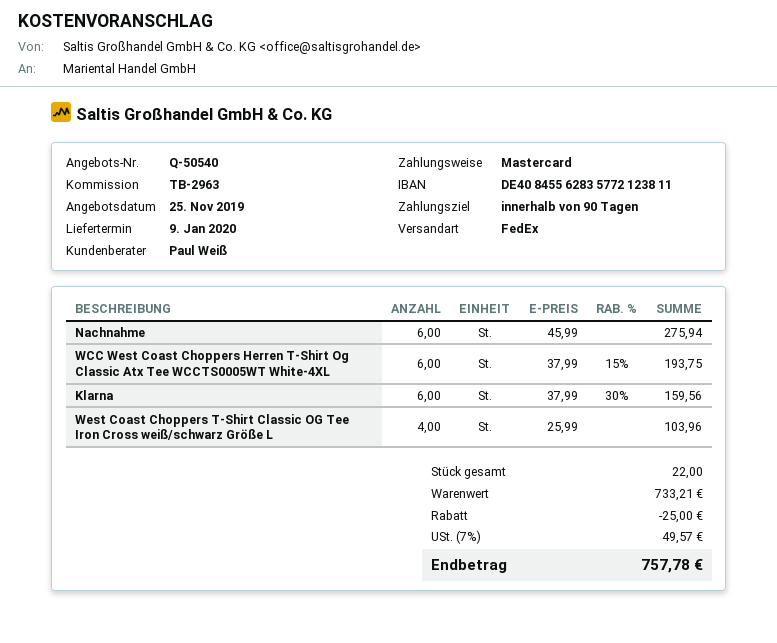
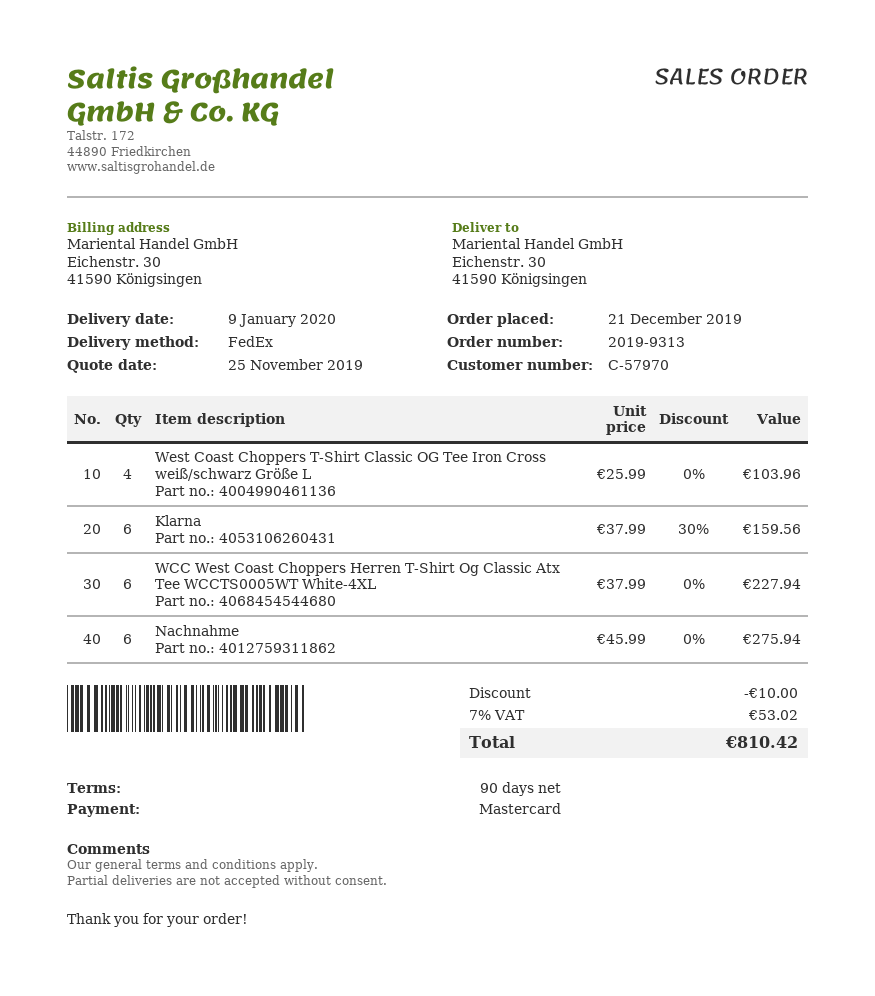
WCC West Coast Choppers Herren T-Shirt Og Classic Atx Tee WCCTS0005WT White-4XL: 6 x 37.99 - 15% = 193.75 -> 6 x 37.99 = 227.94
discount: 25.00 -> 10.00
tax: 7% = 49.57 -> 7% = 53.02
total: 757.78 -> 810.42

